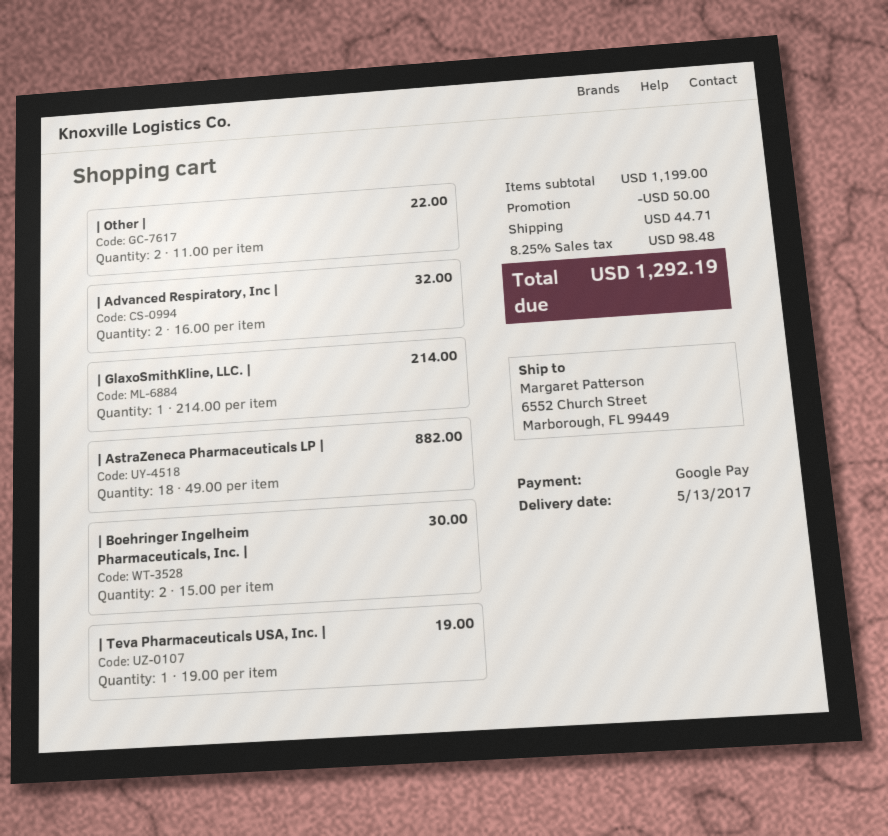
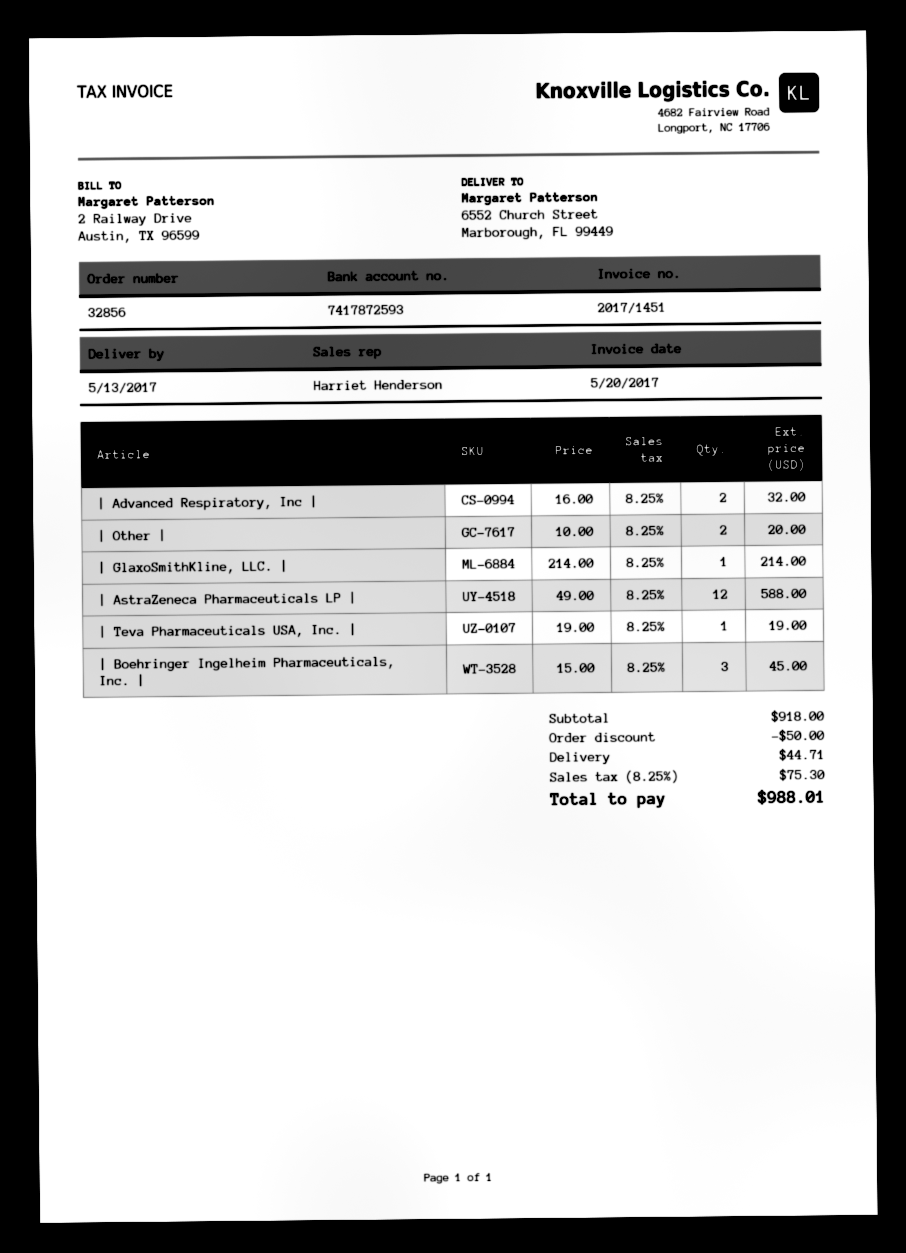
| Other |: 2 x 11.00 = 22.00 -> 2 x 10.00 = 20.00
| AstraZeneca Pharmaceuticals LP |: 18 x 49.00 = 882.00 -> 12 x 49.00 = 588.00
| Boehringer Ingelheim Pharmaceuticals, Inc. |: 2 x 15.00 = 30.00 -> 3 x 15.00 = 45.00
subtotal: 1199.00 -> 918.00
tax: 8.25% = 98.48 -> 8.25% = 75.30
total: 1292.19 -> 988.01

